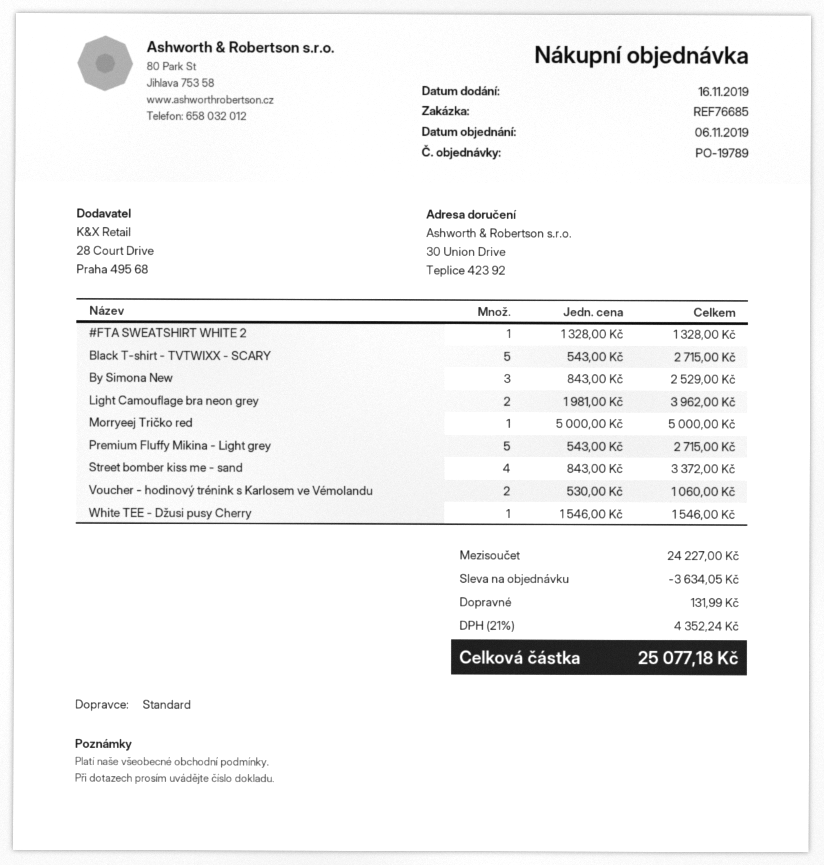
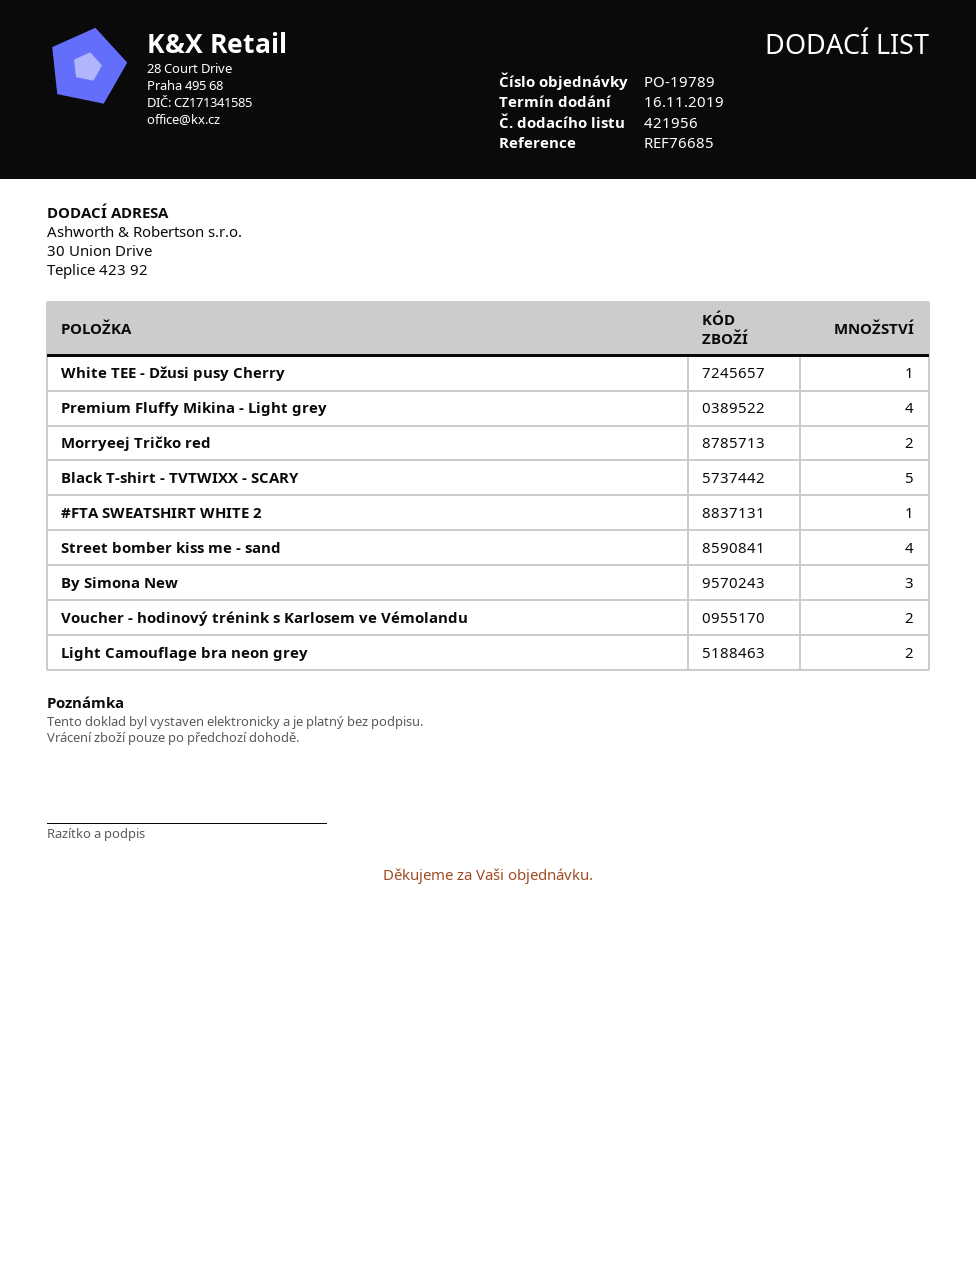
Morryeej Tričko red: 1 -> 2
Premium Fluffy Mikina - Light grey: 5 -> 4

